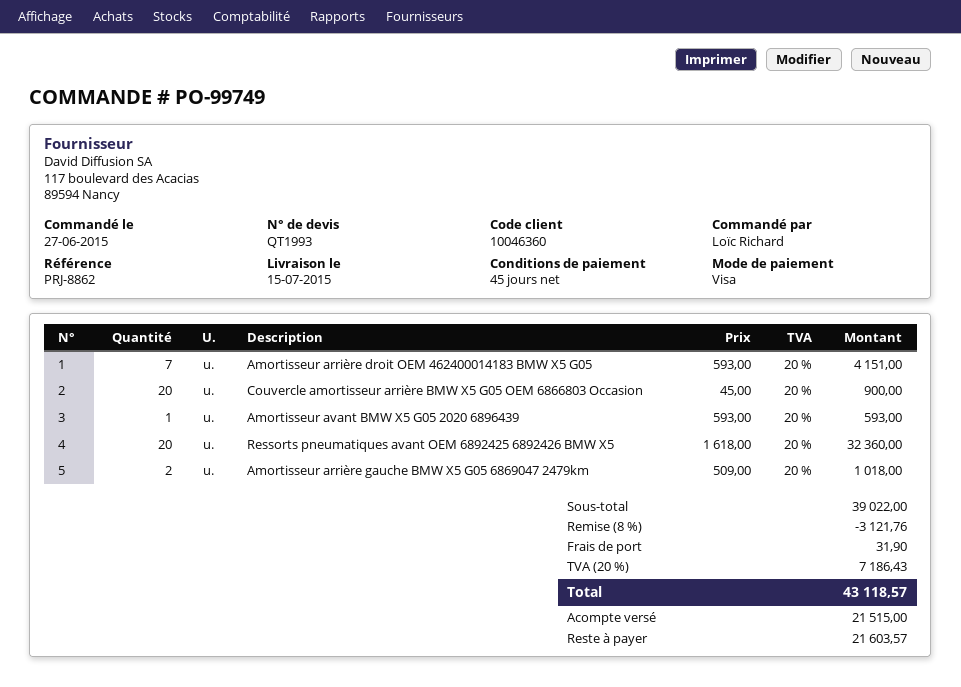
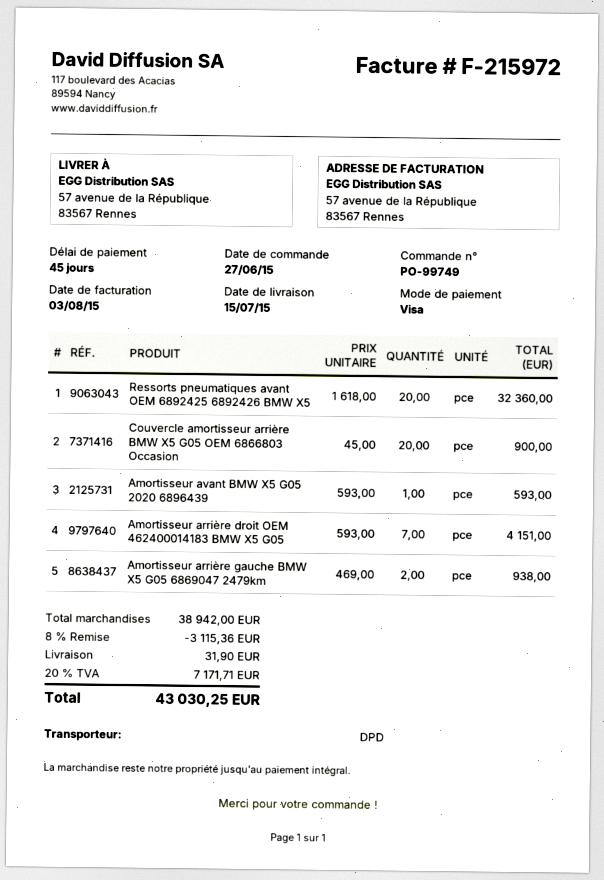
Amortisseur arrière gauche BMW X5 G05 6869047 2479km: 2 x 509.00 = 1018.00 -> 2 x 469.00 = 938.00
subtotal: 39022.00 -> 38942.00
discount: 8% = 3121.76 -> 8% = 3115.36
tax: 20% = 7186.43 -> 20% = 7171.71
total: 43118.57 -> 43030.25

